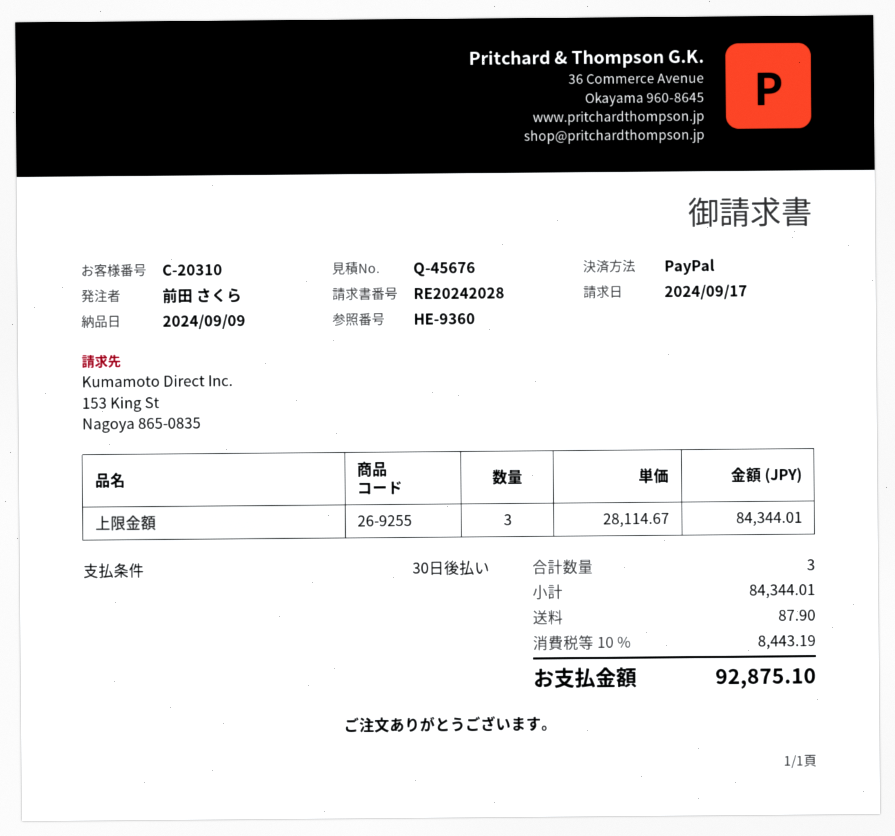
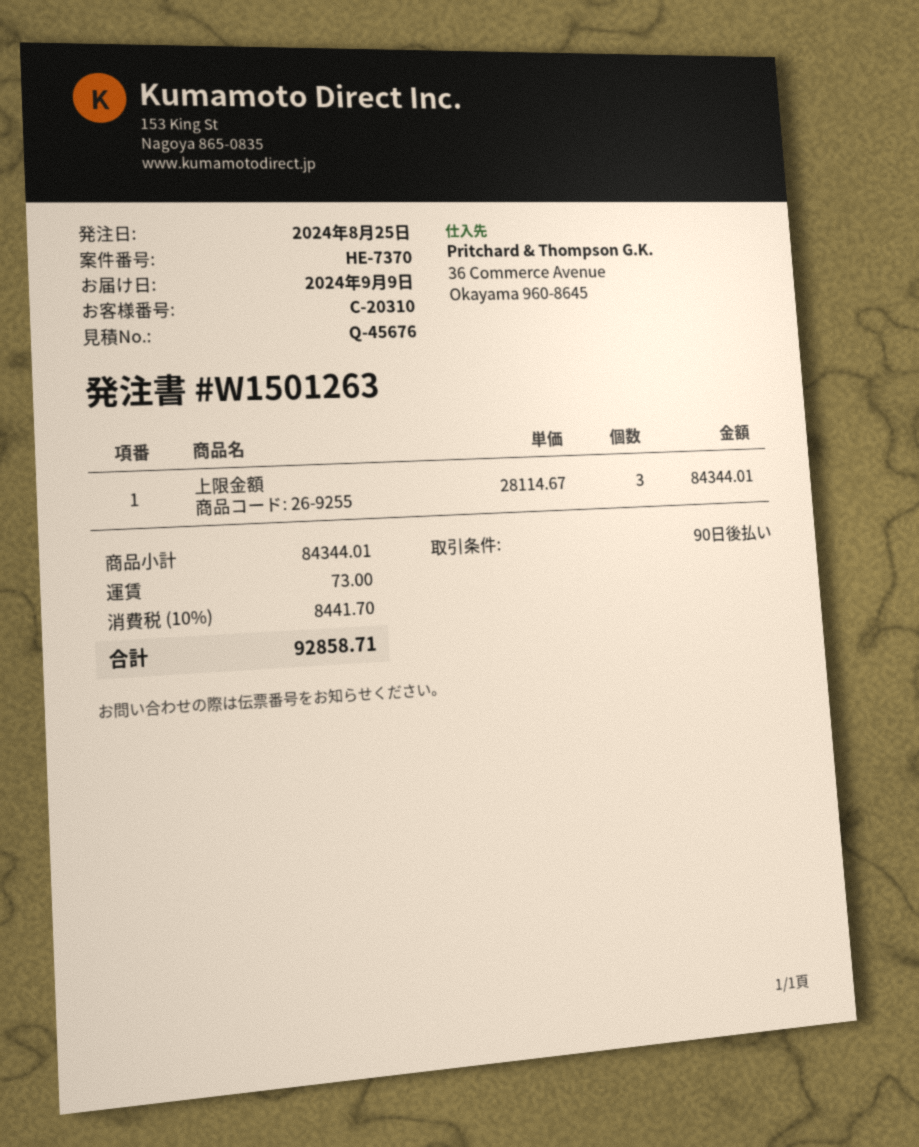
payment terms: 30 days -> 90 days
reference: HE-9360 -> HE-7370
shipping: 87.90 -> 73.00
tax: 10% = 8443.19 -> 10% = 8441.70
total: 92875.10 -> 92858.71

